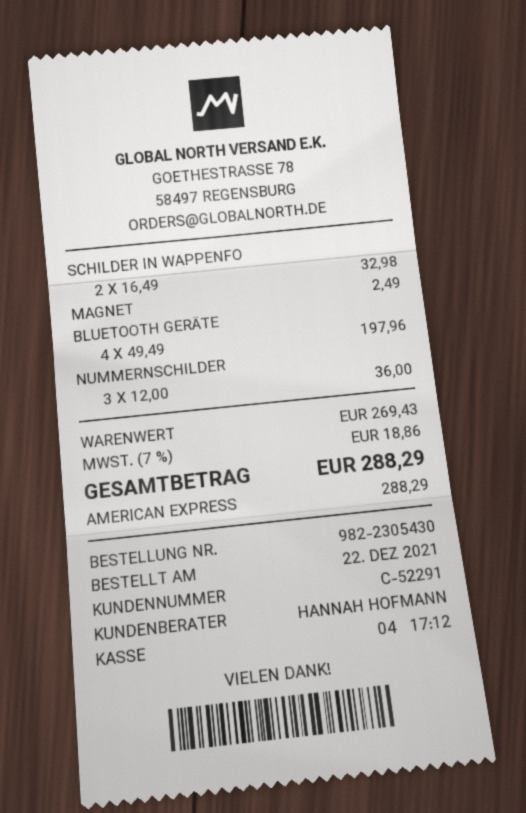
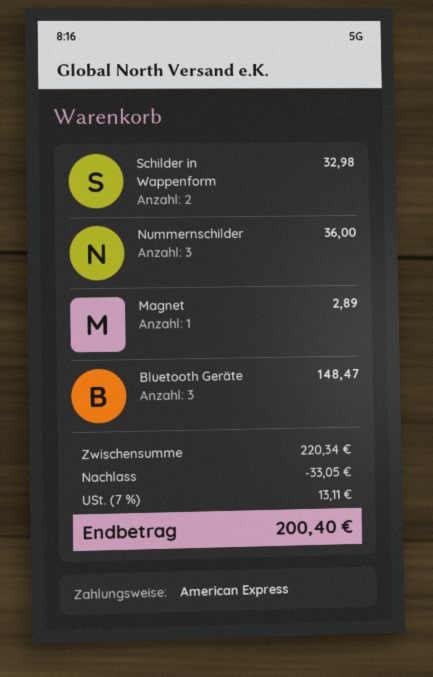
MAGNET: 1 for 2.49 -> 1 for 2.89
BLUETOOTH GERÄTE: 4 for 197.96 -> 3 for 148.47
subtotal: 269.43 -> 220.34
discount: none -> 33.05
tax: 7% = 18.86 -> 7% = 13.11
total: 288.29 -> 200.40

